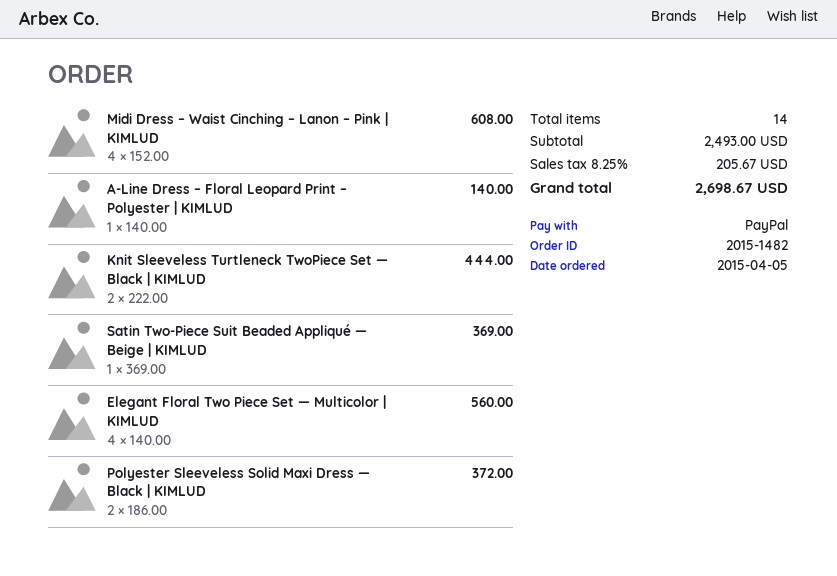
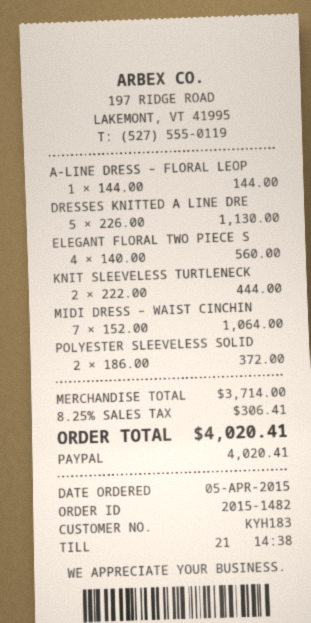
Midi Dress – Waist Cinching – Lanon – Pink | KIMLUD: 4 x 152.00 = 608.00 -> 7 x 152.00 = 1064.00
A-Line Dress – Floral Leopard Print – Polyester | KIMLUD: 1 x 140.00 = 140.00 -> 1 x 144.00 = 144.00
Satin Two-Piece Suit Beaded Appliqué — Beige | KIMLUD: 1 x 369.00 = 369.00 -> none
DRESSES KNITTED A LINE DRE: none -> 5 x 226.00 = 1130.00
subtotal: 2493.00 -> 3714.00
tax: 8.25% = 205.67 -> 8.25% = 306.41
total: 2698.67 -> 4020.41

